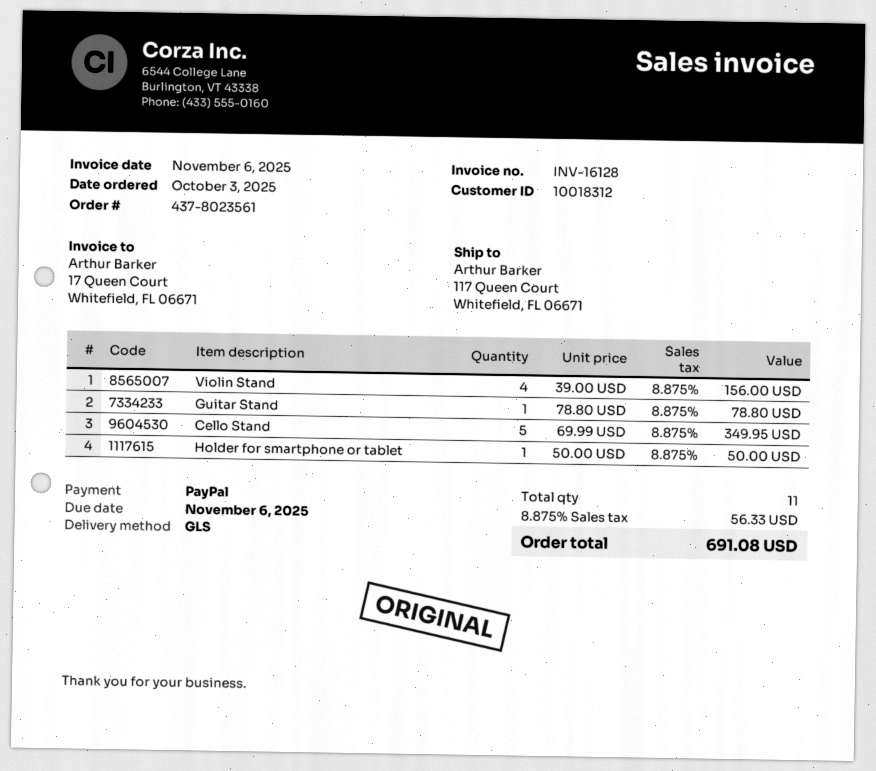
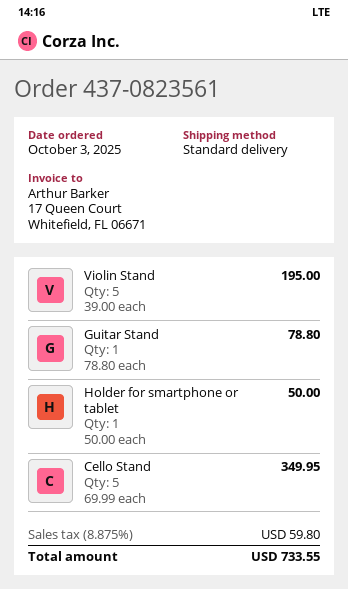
order number: 437-8023561 -> 437-0823561
shipping method: GLS -> standard
Violin Stand: 4 x 39.00 = 156.00 -> 5 x 39.00 = 195.00
tax: 8.875% = 56.33 -> 8.875% = 59.80
total: 691.08 -> 733.55

